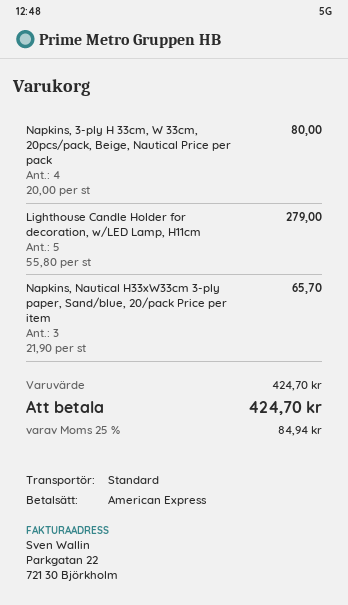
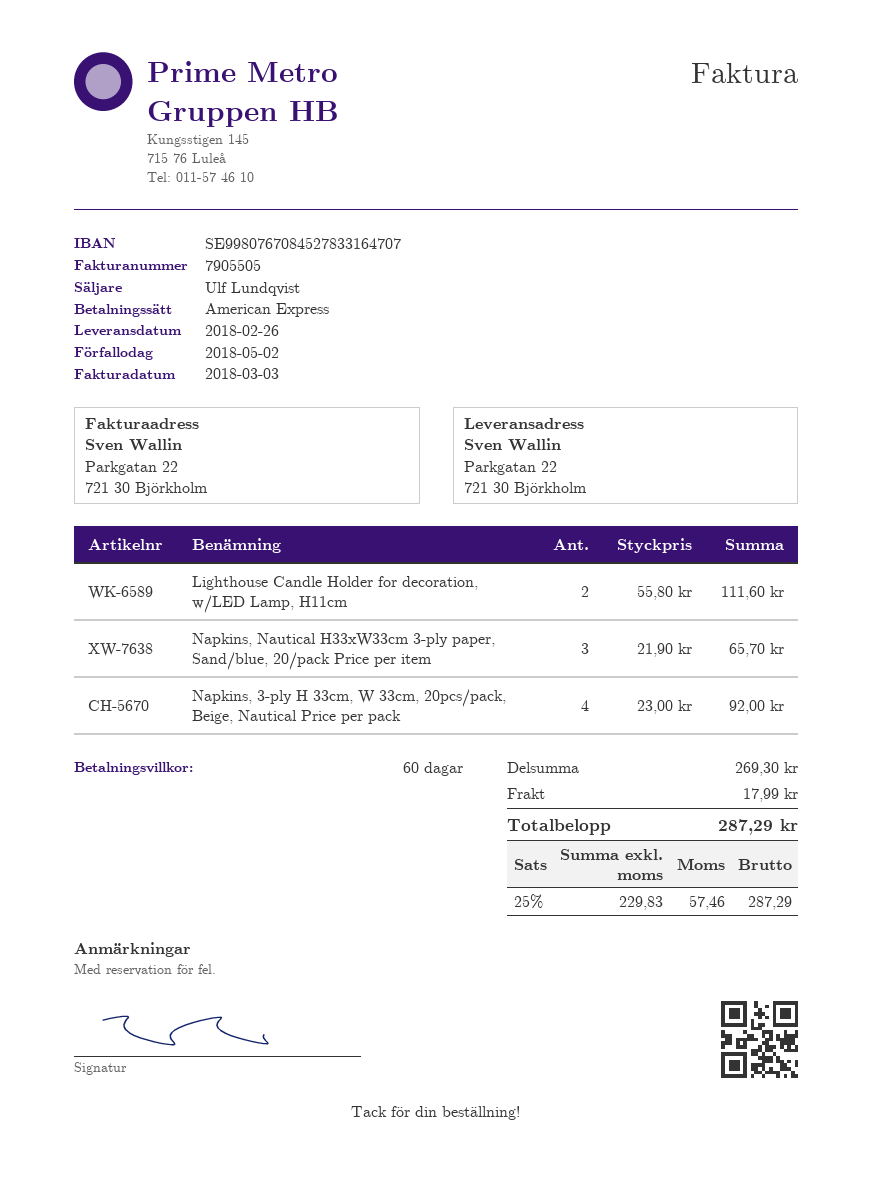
Napkins, 3-ply H 33cm, W 33cm, 20pcs/pack, Beige, Nautical Price per pack: 4 x 20.00 = 80.00 -> 4 x 23.00 = 92.00
Lighthouse Candle Holder for decoration, w/LED Lamp, H11cm: 5 x 55.80 = 279.00 -> 2 x 55.80 = 111.60
subtotal: 424.70 -> 269.30
shipping: none -> 17.99
tax: 25% = 84.94 -> 25% = 57.46
total: 424.70 -> 287.29

